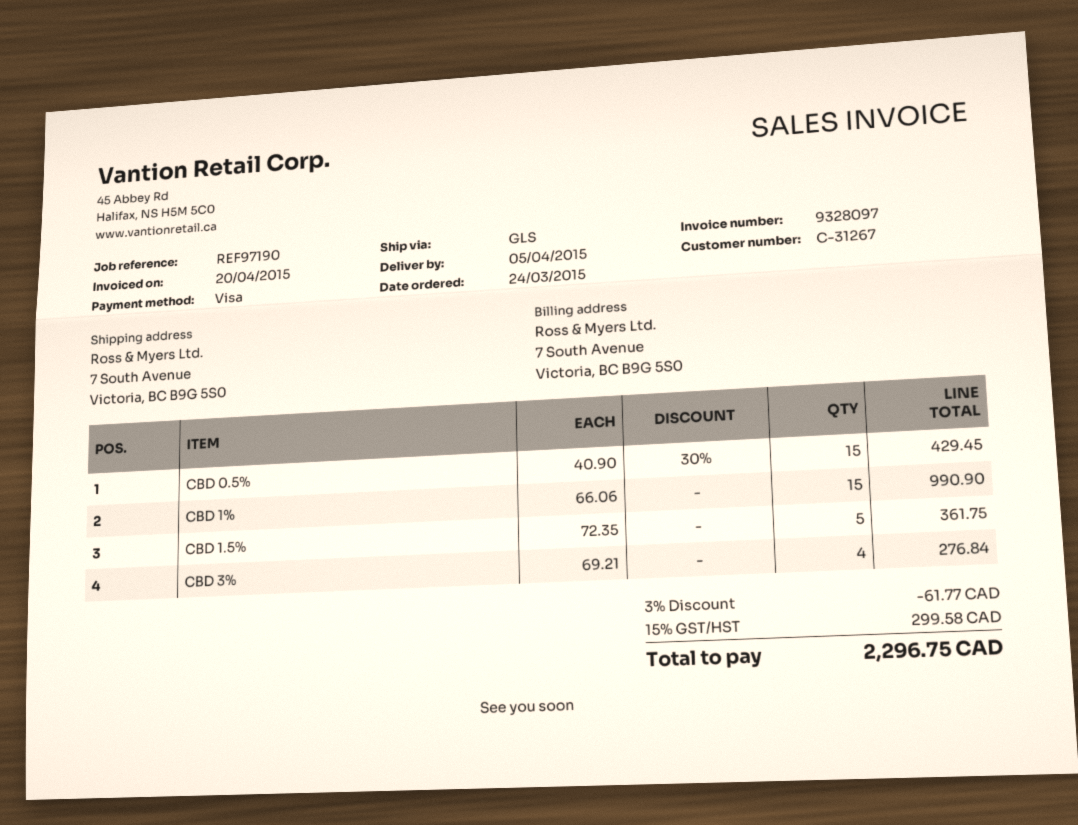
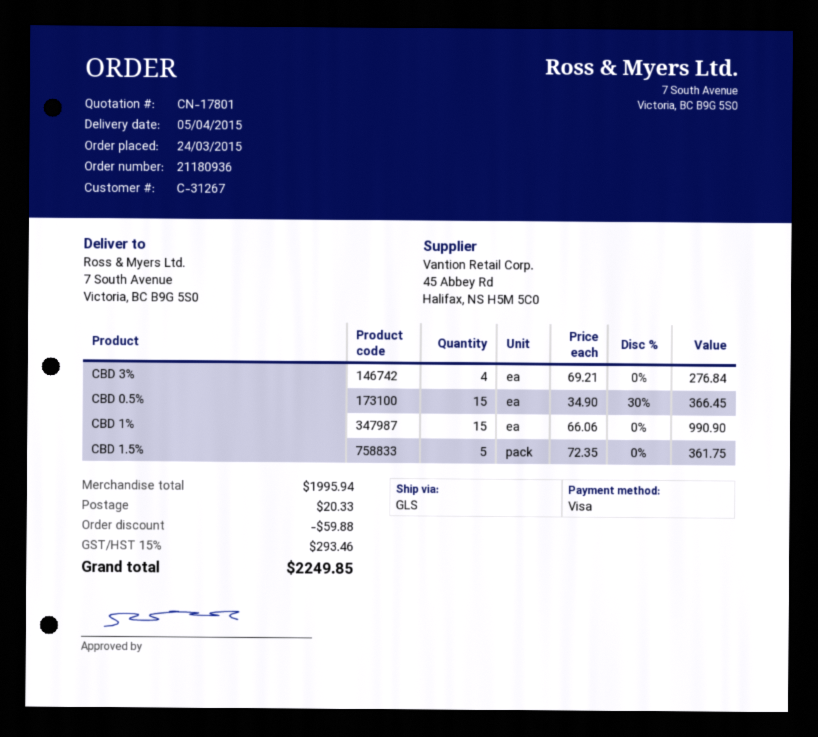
CBD 0.5%: 15 x 40.90 - 30% = 429.45 -> 15 x 34.90 - 30% = 366.45
discount: 61.77 -> 59.88
shipping: none -> 20.33
tax: 15% = 299.58 -> 15% = 293.46
total: 2296.75 -> 2249.85

